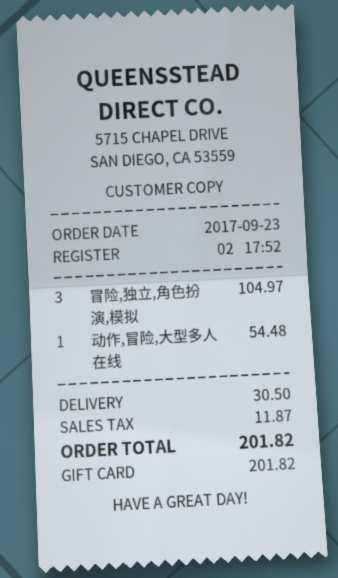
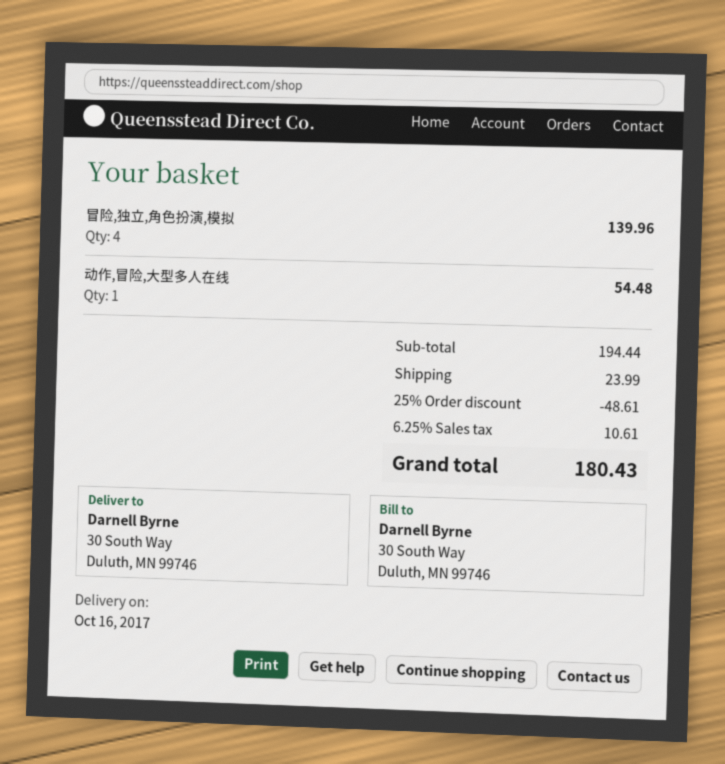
冒险,独立,角色扮演,模拟: 3 for 104.97 -> 4 for 139.96
discount: none -> 25% = 48.61
shipping: 30.50 -> 23.99
tax: 11.87 -> 10.61
total: 201.82 -> 180.43

